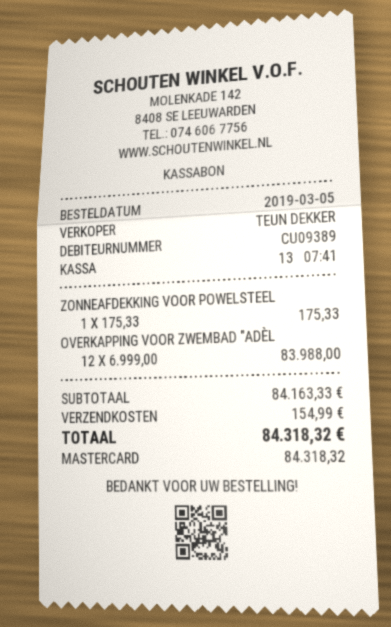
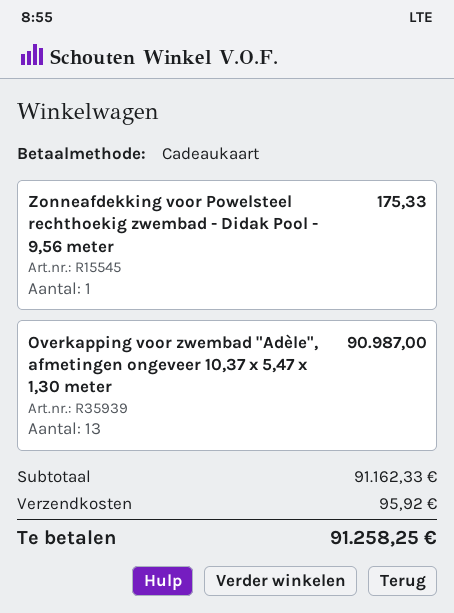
payment method: Mastercard -> gift card
OVERKAPPING VOOR ZWEMBAD "ADÈL: 12 for 83988.00 -> 13 for 90987.00
subtotal: 84163.33 -> 91162.33
shipping: 154.99 -> 95.92
total: 84318.32 -> 91258.25

